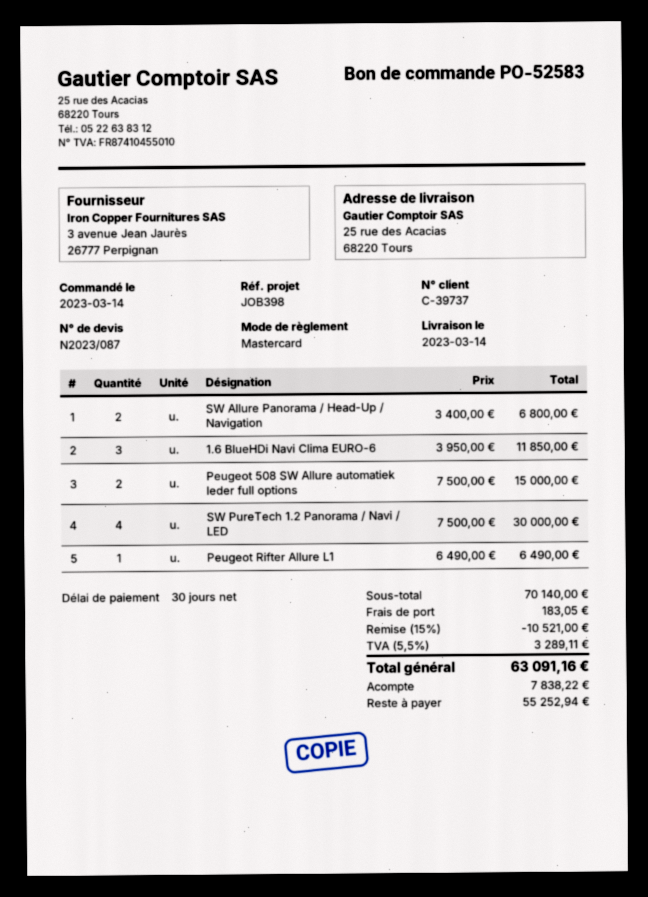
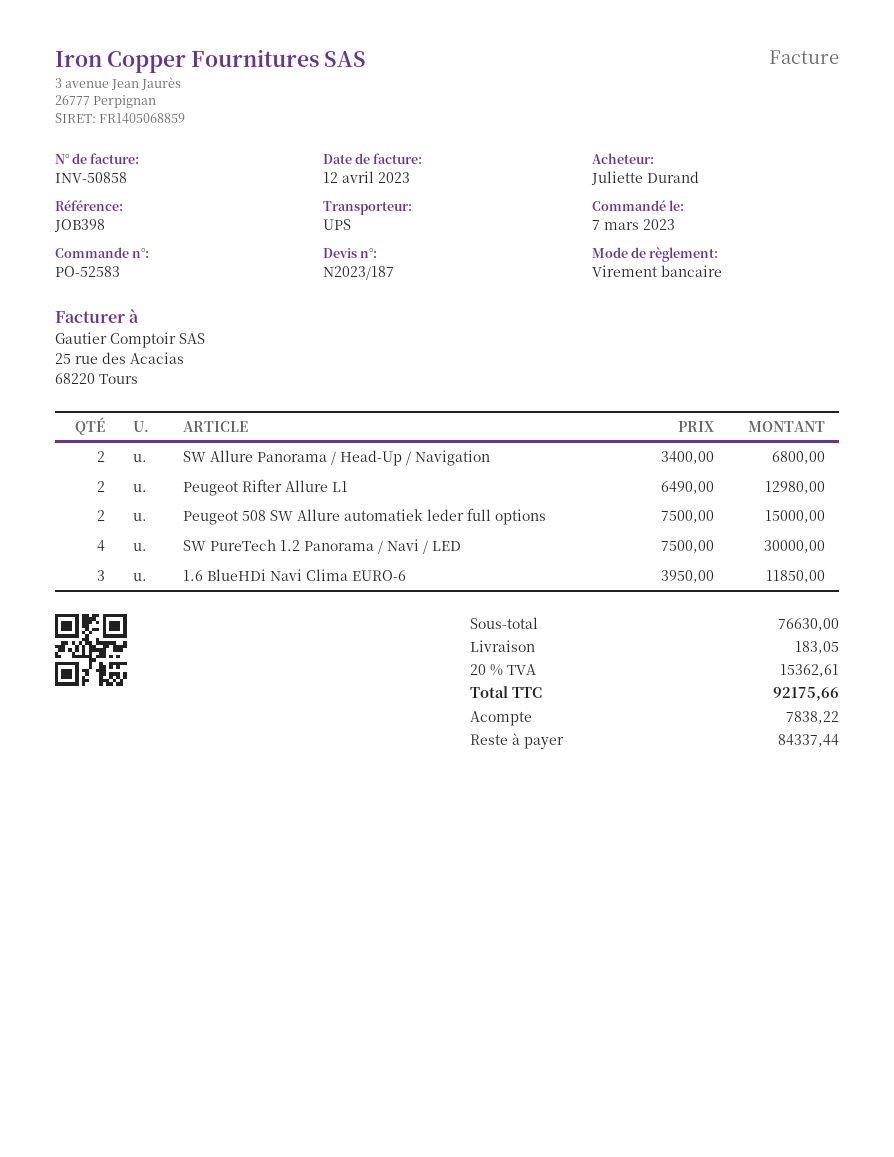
quote number: N2023/087 -> N2023/187
order date: 2023-03-14 -> 2023-03-07
payment method: Mastercard -> bank transfer
Peugeot Rifter Allure L1: 1 x 6490.00 = 6490.00 -> 2 x 6490.00 = 12980.00
subtotal: 70140.00 -> 76630.00
discount: 15% = 10521.00 -> none
tax: 5.5% = 3289.11 -> 20% = 15362.61
total: 63091.16 -> 92175.66
balance: 55252.94 -> 84337.44

